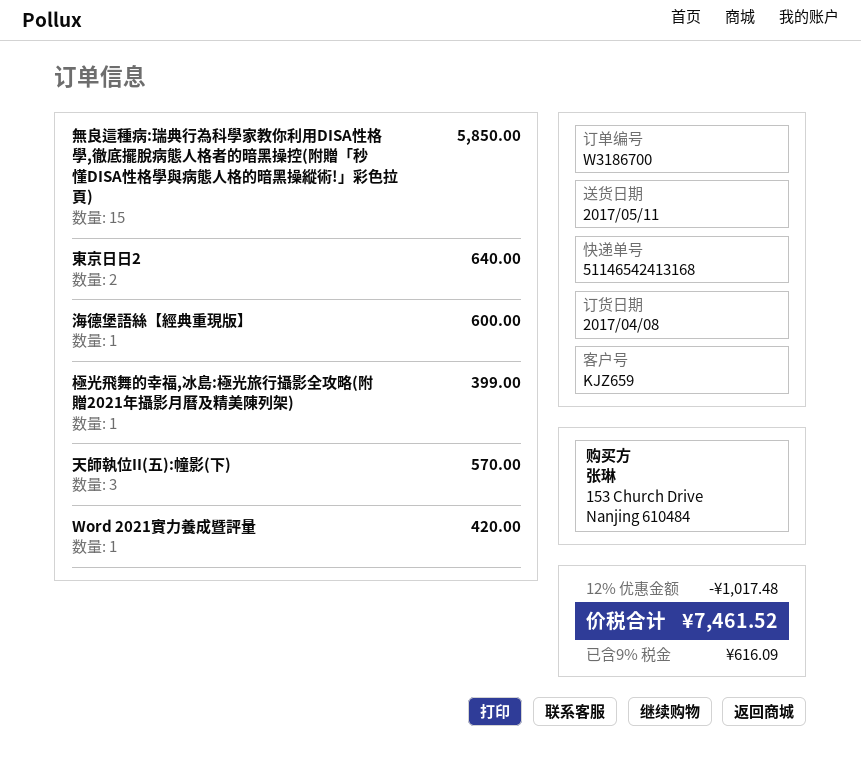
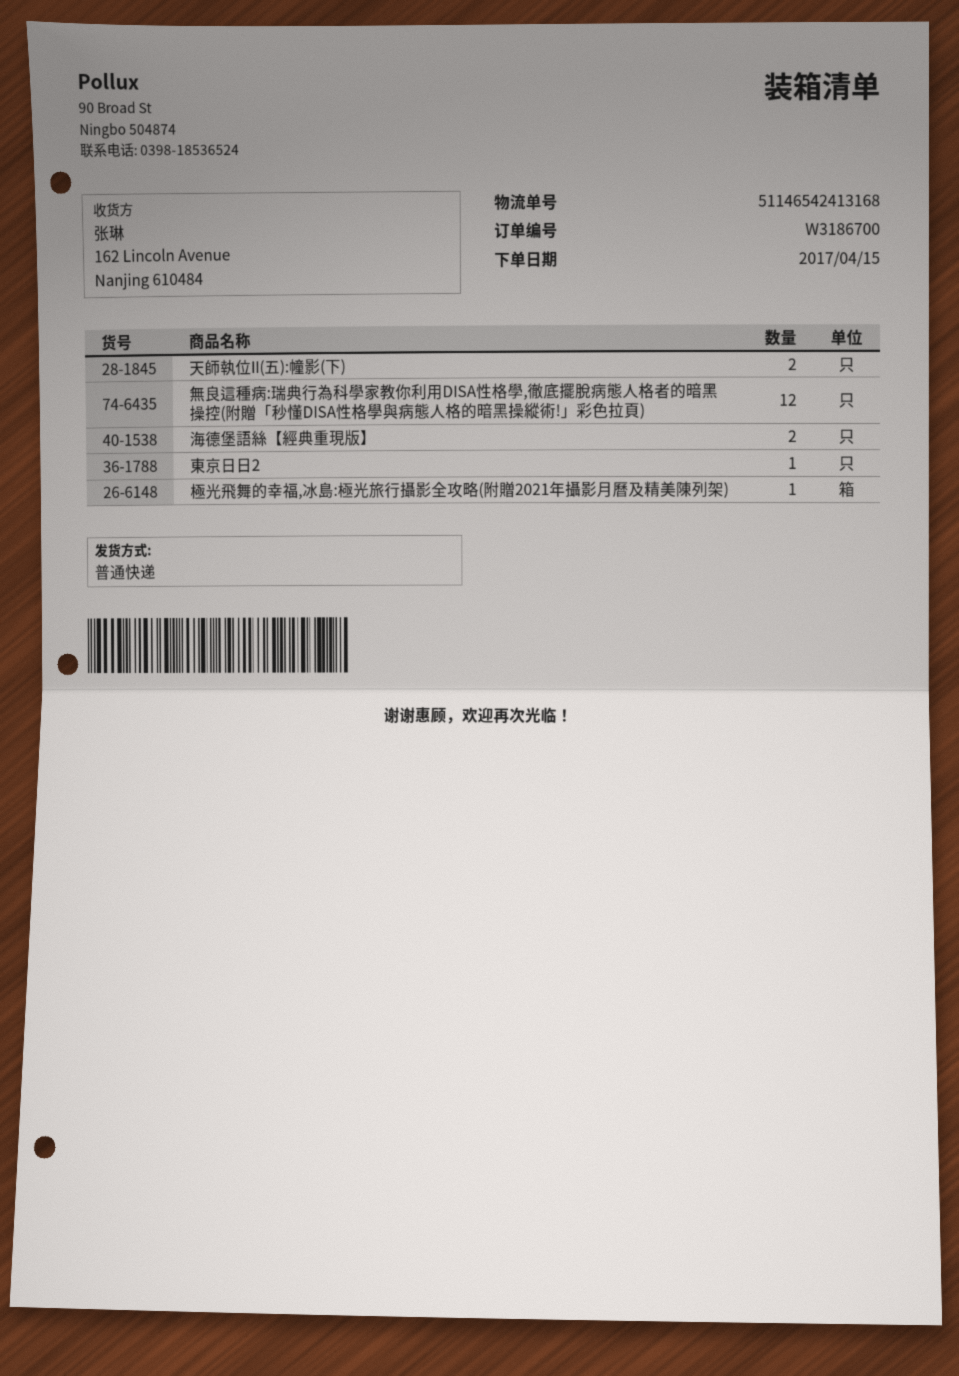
order date: 2017-04-08 -> 2017-04-15
無良這種病:瑞典行為科學家教你利用DISA性格學,徹底擺脫病態人格者的暗黑操控(附贈「秒懂DISA性格學與病態人格的暗黑操縱術!」彩色拉頁): 15 -> 12
東京日日2: 2 -> 1
海德堡語絲【經典重現版】: 1 -> 2
天師執位II(五):幢影(下): 3 -> 2
Word 2021實力養成暨評量: 1 -> none

